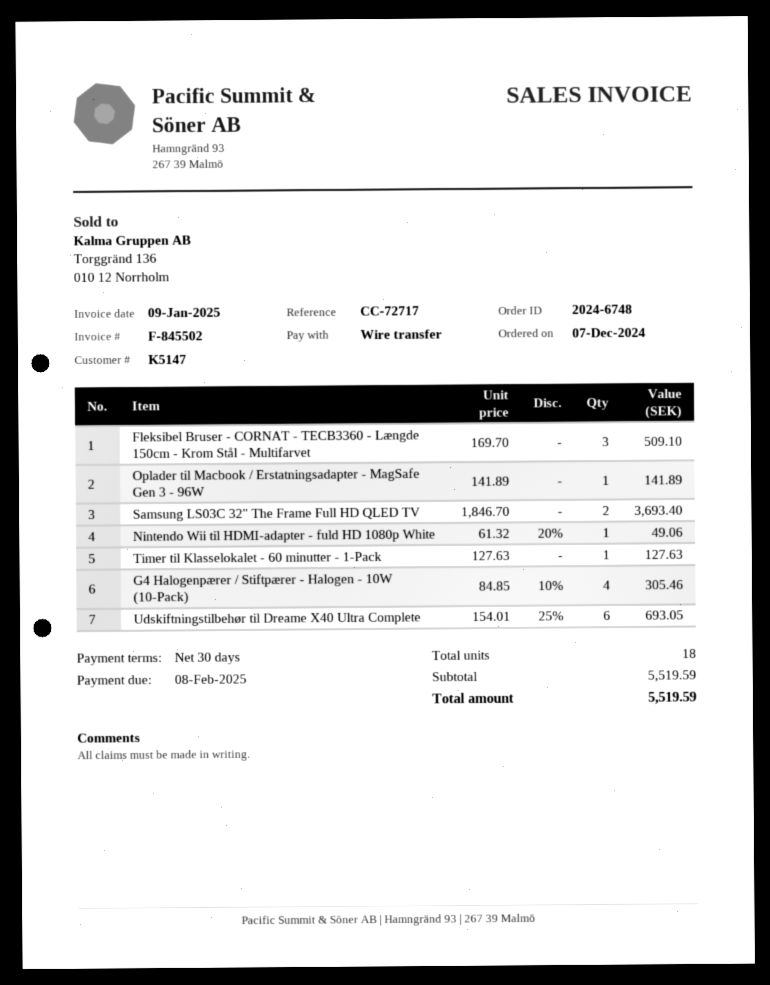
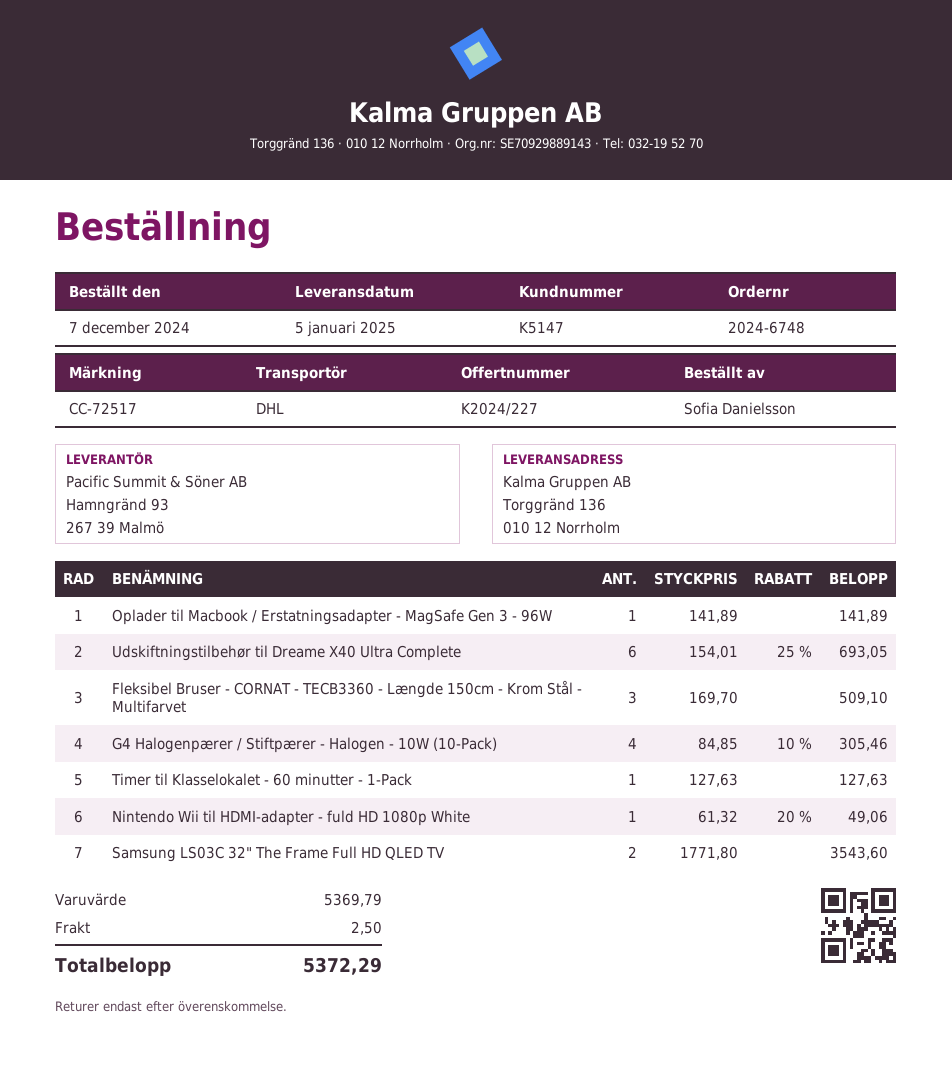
reference: CC-72717 -> CC-72517
Samsung LS03C 32" The Frame Full HD QLED TV: 2 x 1846.70 = 3693.40 -> 2 x 1771.80 = 3543.60
subtotal: 5519.59 -> 5369.79
shipping: none -> 2.50
total: 5519.59 -> 5372.29

